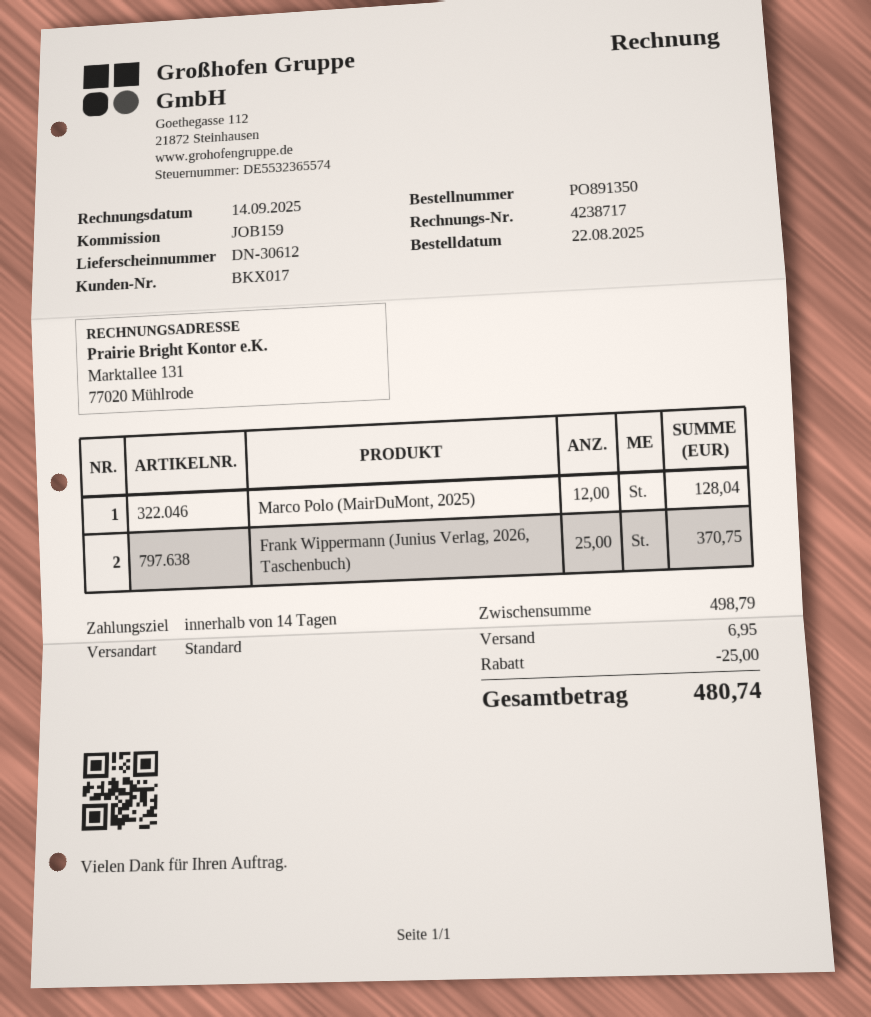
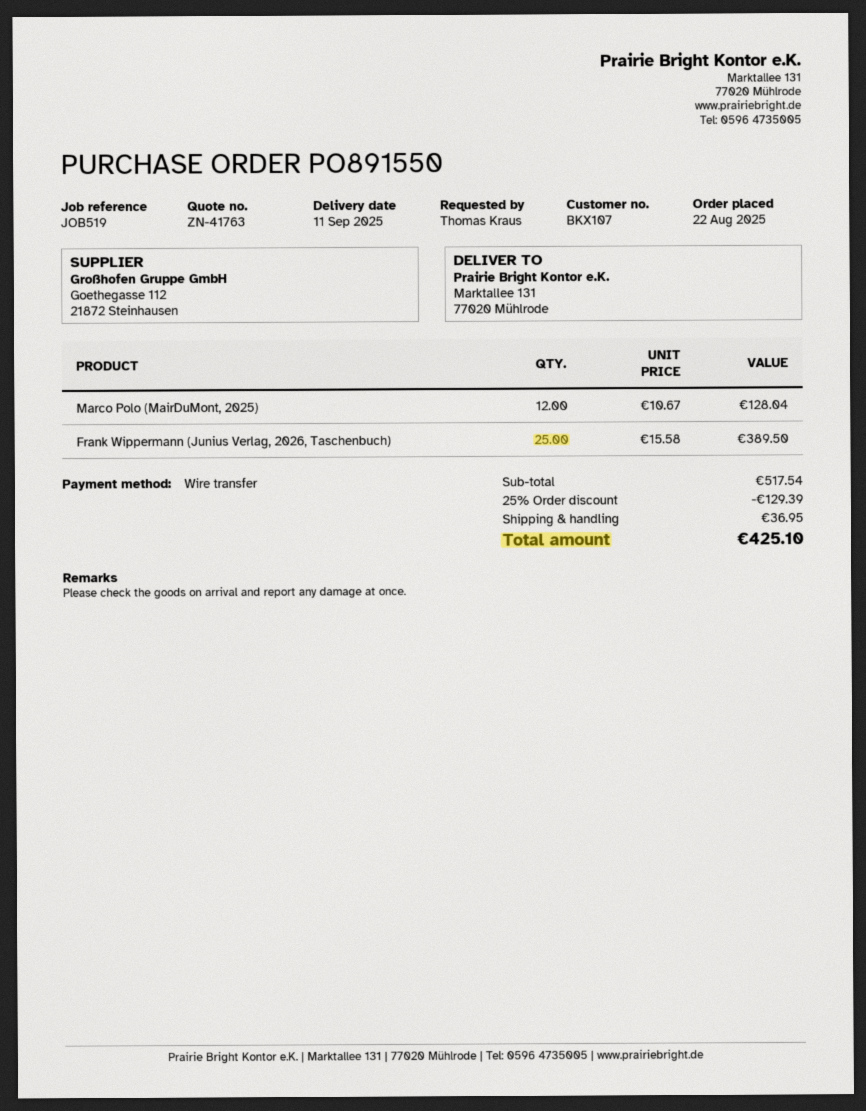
order number: PO891350 -> PO891550
customer number: BKX017 -> BKX107
reference: JOB159 -> JOB519
Frank Wippermann (Junius Verlag, 2026, Taschenbuch): 25 for 370.75 -> 25 for 389.50
subtotal: 498.79 -> 517.54
discount: 25.00 -> 129.39
shipping: 6.95 -> 36.95
total: 480.74 -> 425.10

